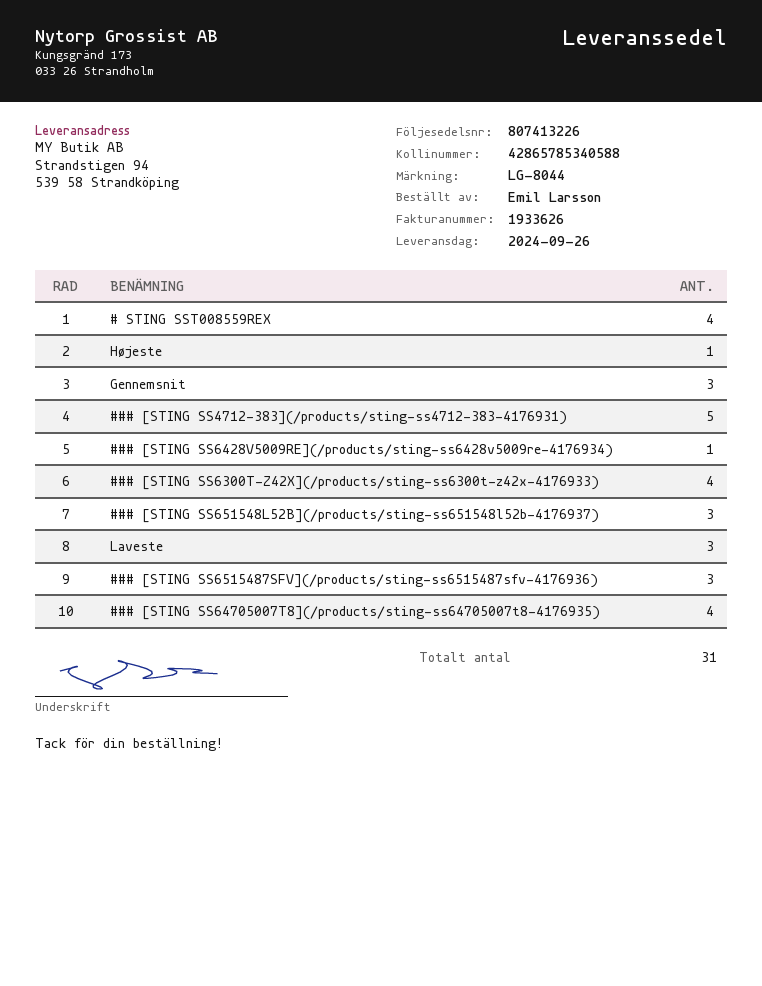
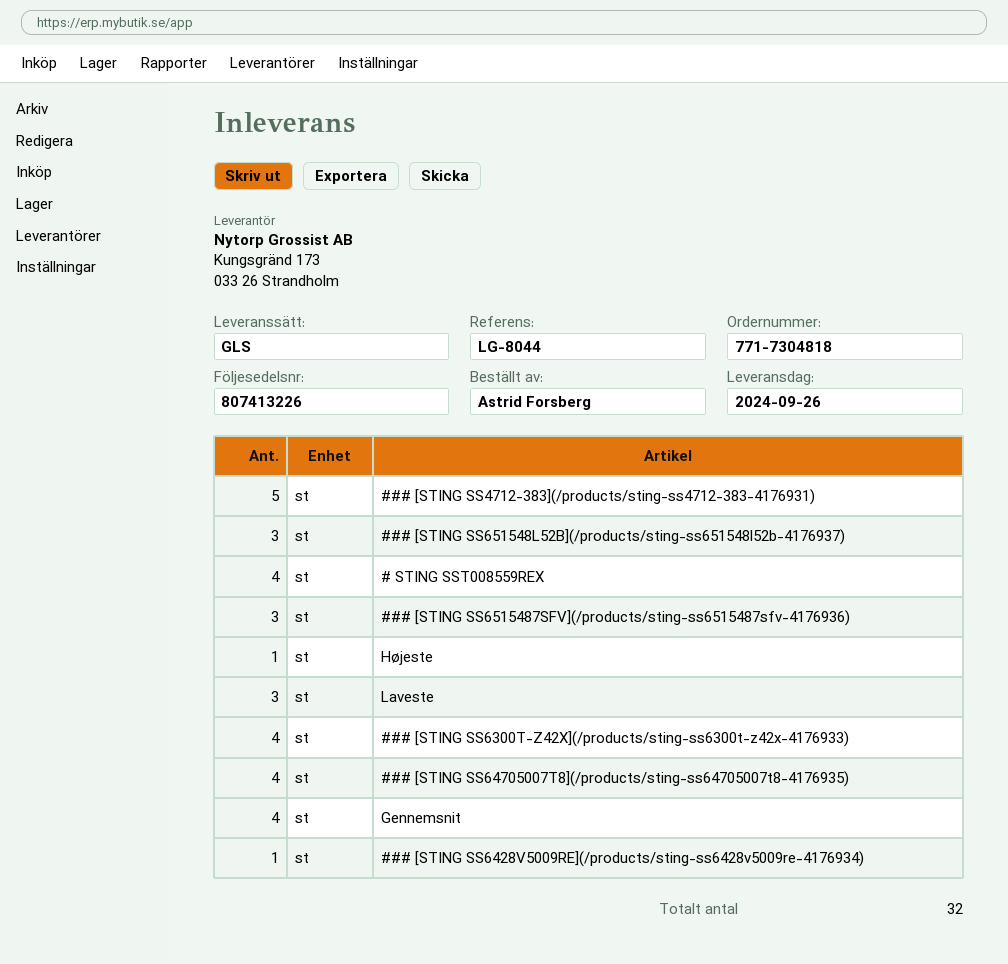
ordered by: Emil Larsson -> Astrid Forsberg
Gennemsnit: 3 -> 4
total quantity: 31 -> 32

